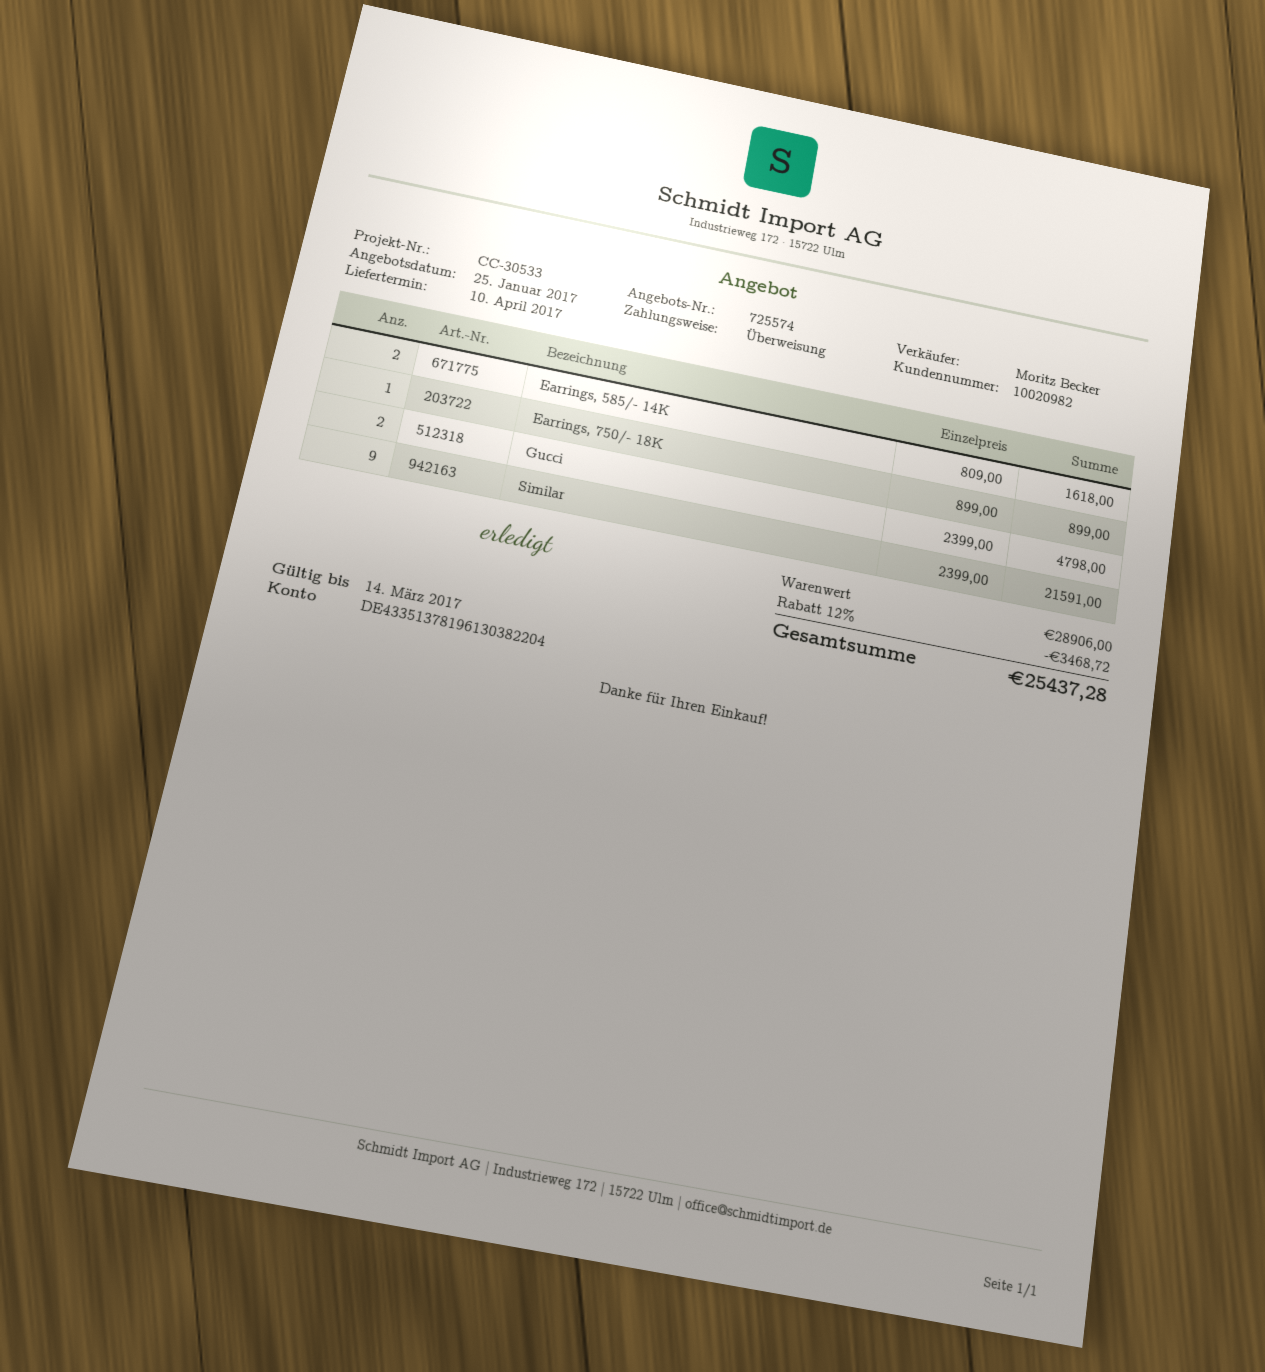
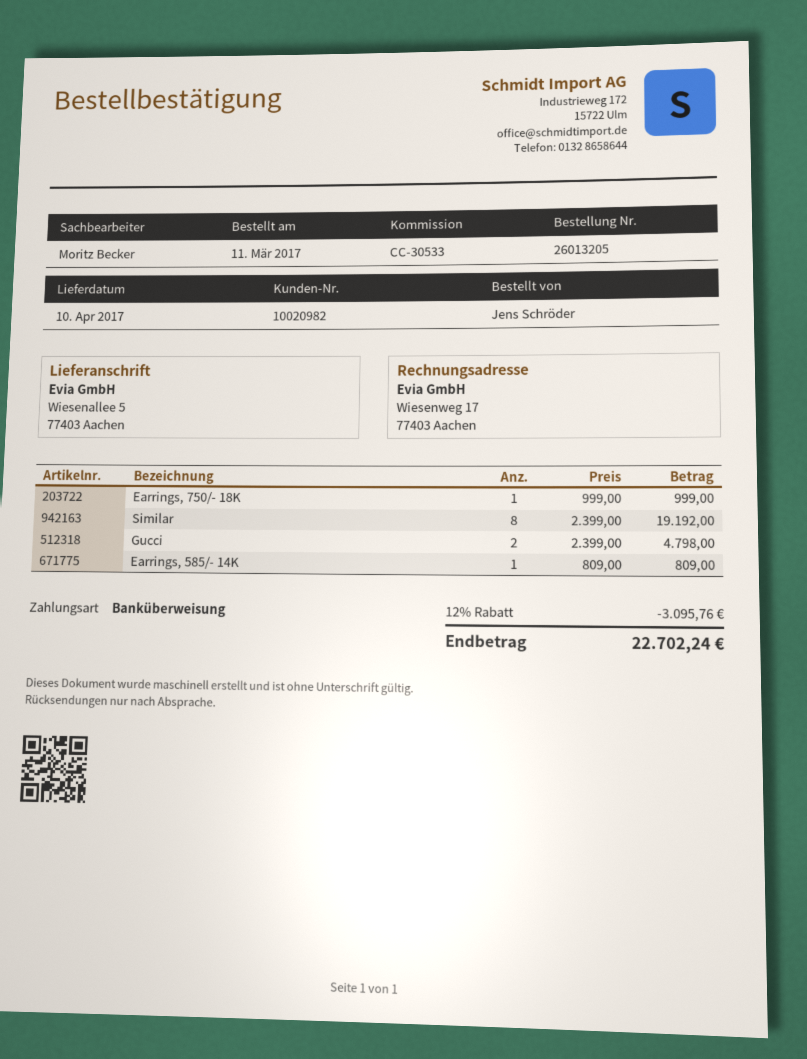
Earrings, 585/- 14K: 2 x 809.00 = 1618.00 -> 1 x 809.00 = 809.00
Earrings, 750/- 18K: 1 x 899.00 = 899.00 -> 1 x 999.00 = 999.00
Similar: 9 x 2399.00 = 21591.00 -> 8 x 2399.00 = 19192.00
discount: 12% = 3468.72 -> 12% = 3095.76
total: 25437.28 -> 22702.24

